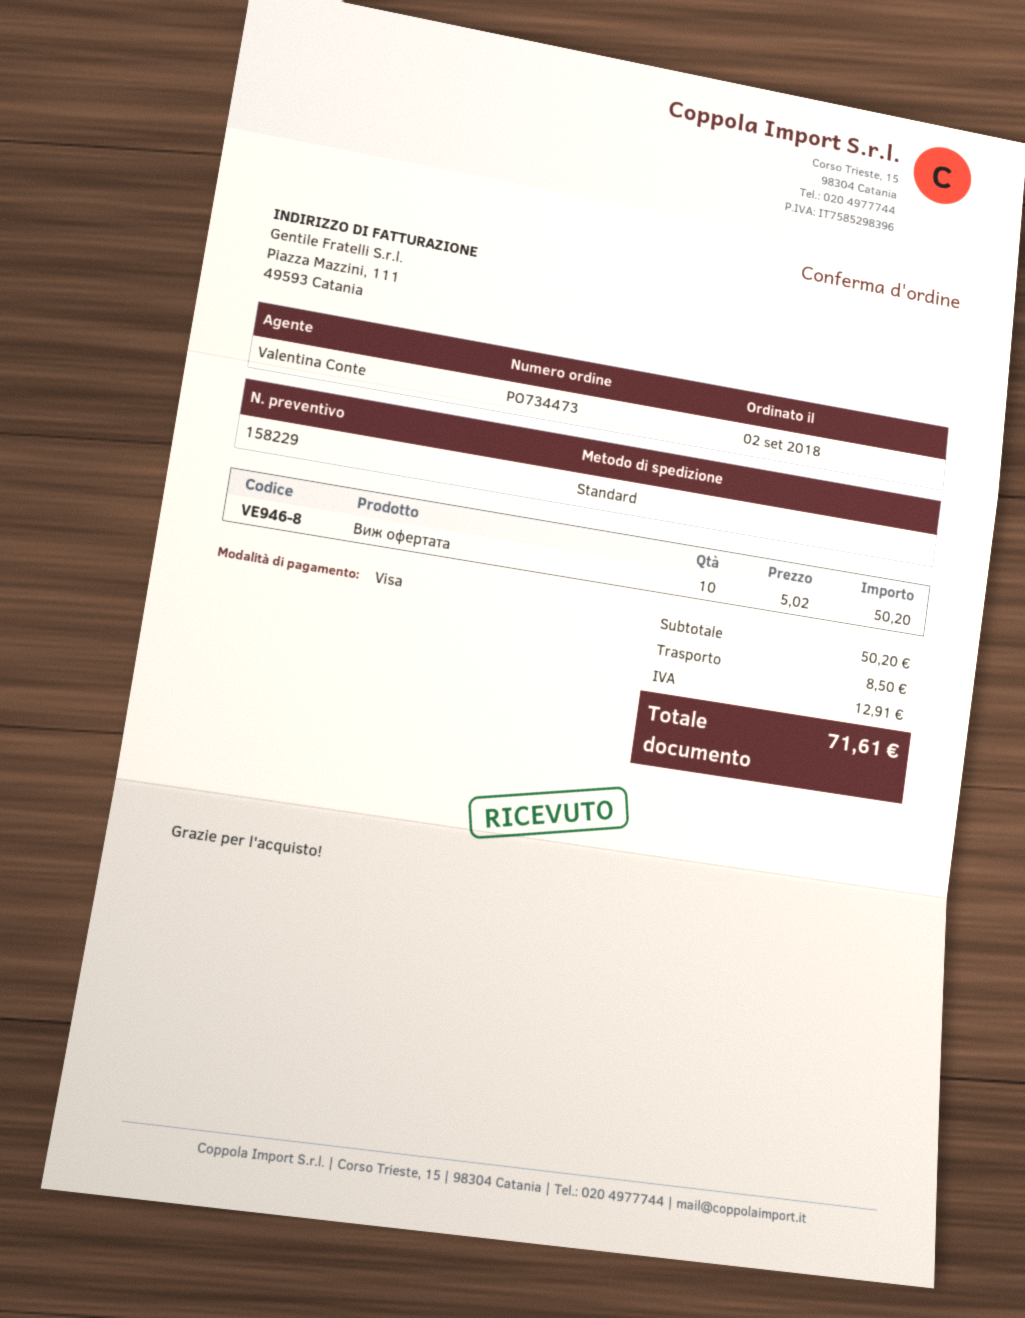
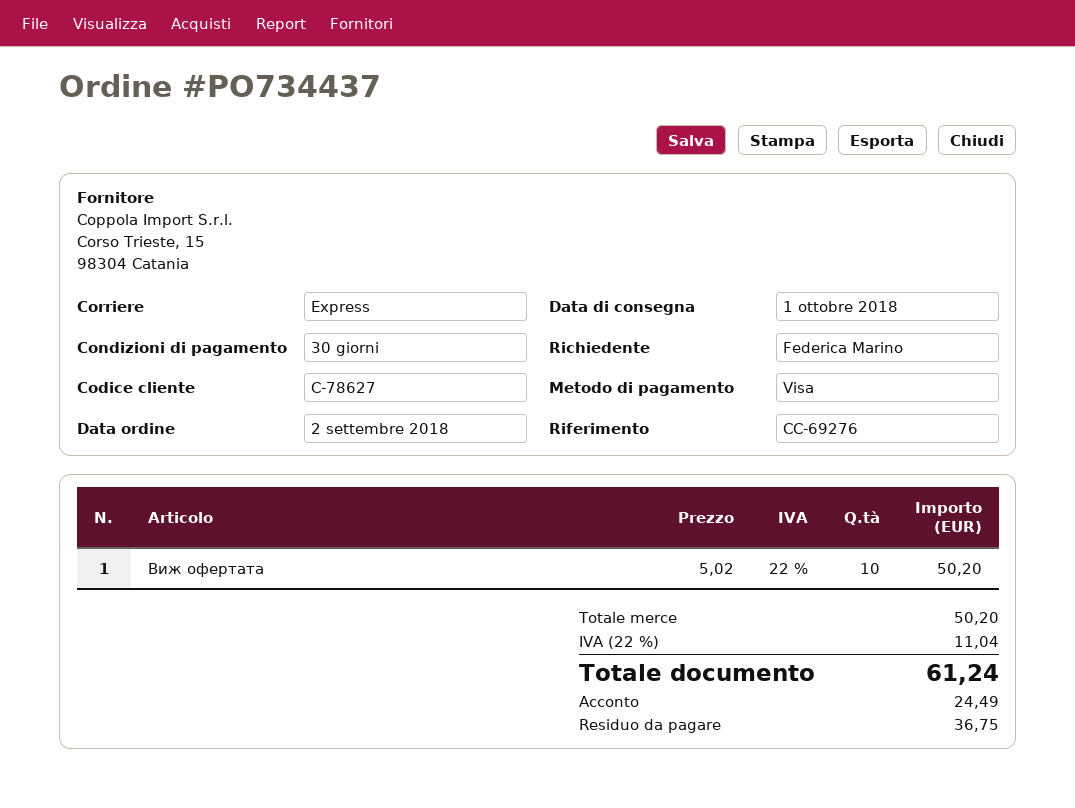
order number: PO734473 -> PO734437
shipping method: standard -> express
shipping: 8.50 -> none
tax: 12.91 -> 11.04
total: 71.61 -> 61.24

